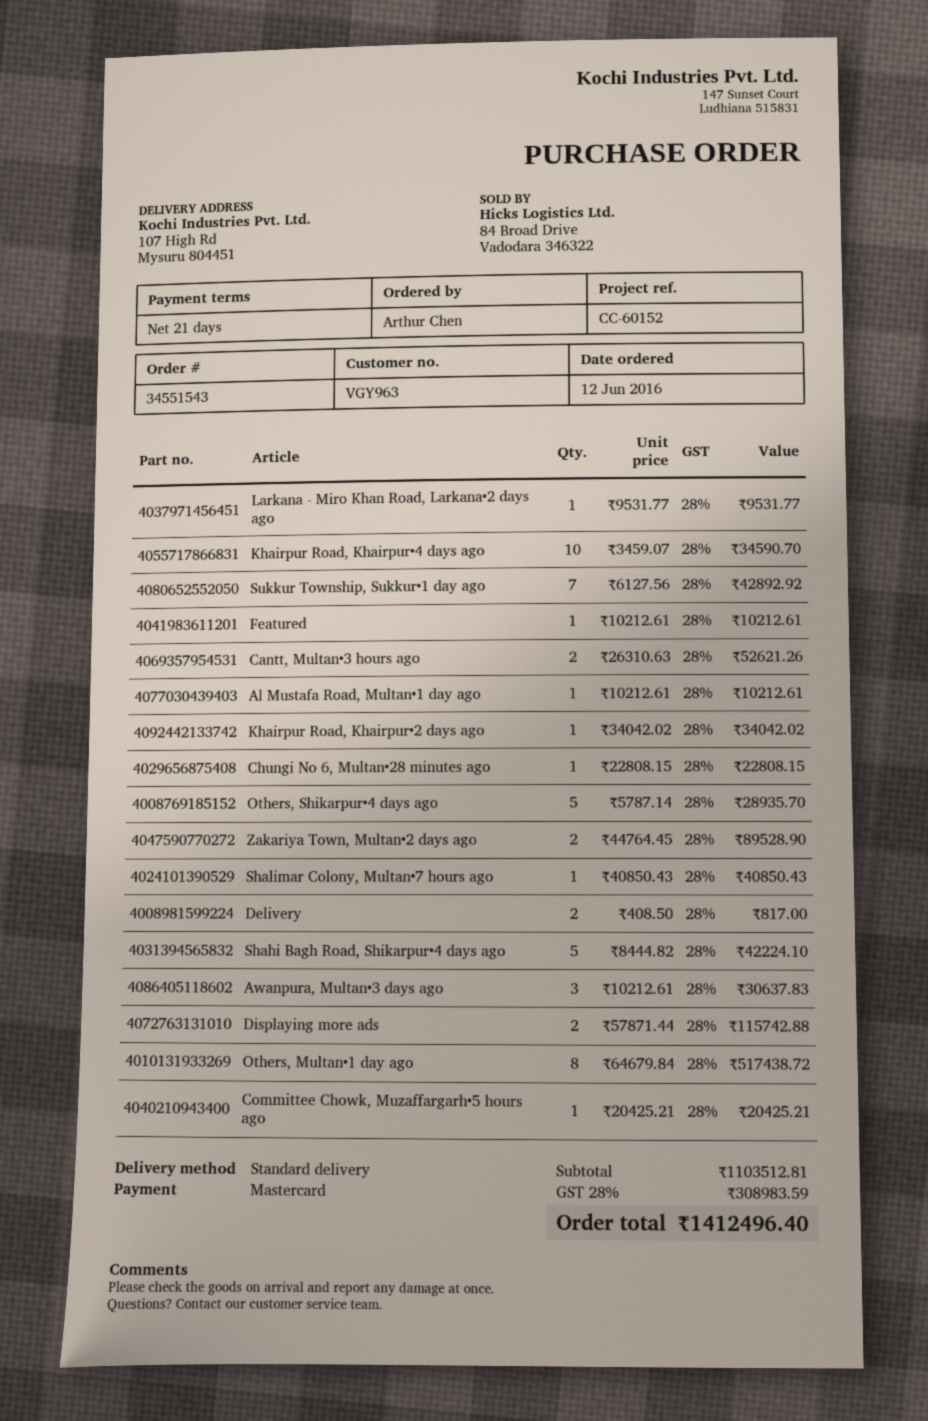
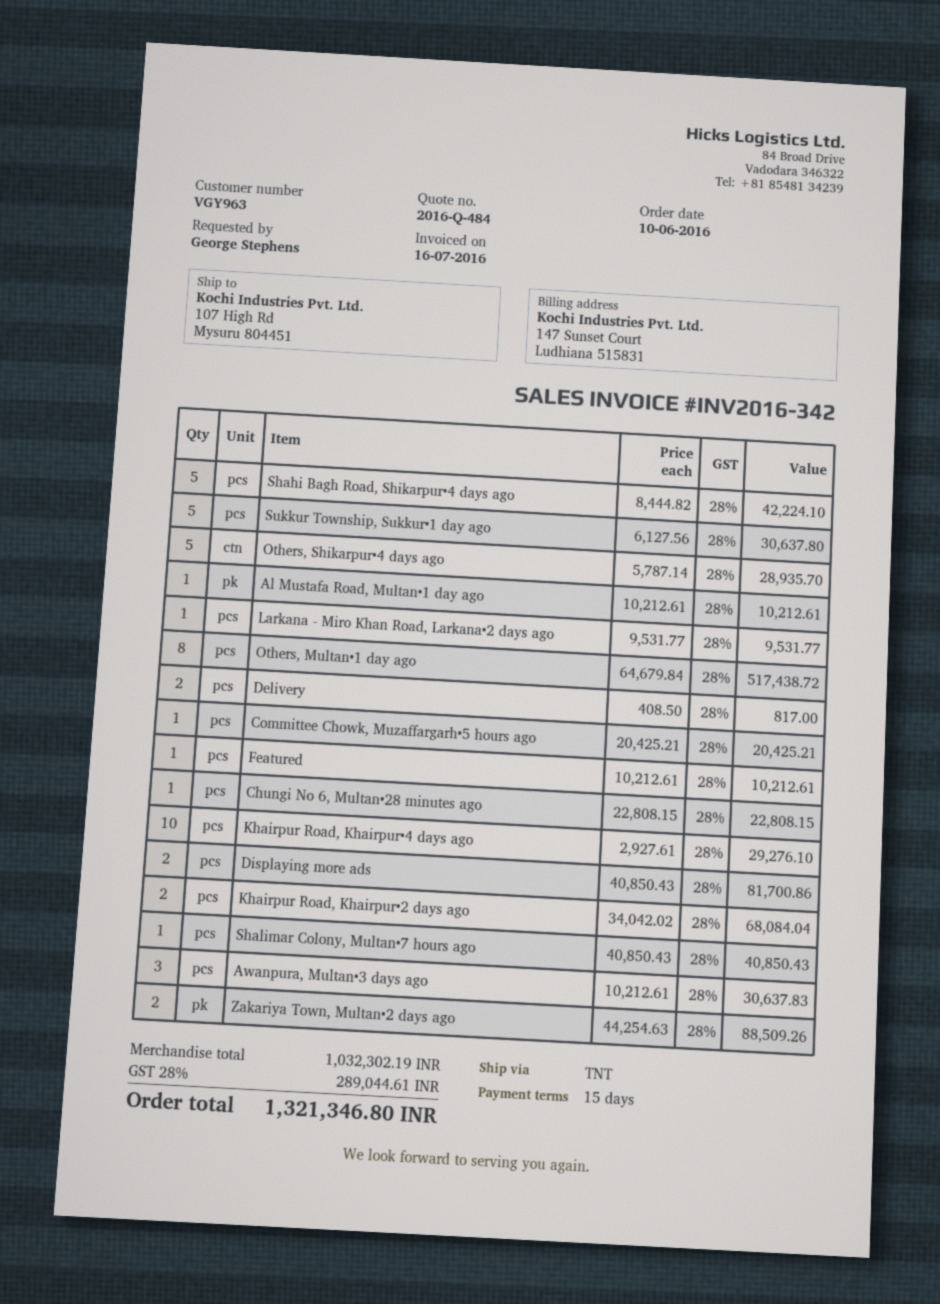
order date: 2016-06-12 -> 2016-06-10
payment terms: 21 days -> 15 days
ordered by: Arthur Chen -> George Stephens
shipping method: standard -> TNT
Khairpur Road, Khairpur•4 days ago: 10 x 3459.07 = 34590.70 -> 10 x 2927.61 = 29276.10
Sukkur Township, Sukkur•1 day ago: 7 x 6127.56 = 42892.92 -> 5 x 6127.56 = 30637.80
Cantt, Multan•3 hours ago: 2 x 26310.63 = 52621.26 -> none
Khairpur Road, Khairpur•2 days ago: 1 x 34042.02 = 34042.02 -> 2 x 34042.02 = 68084.04
Zakariya Town, Multan•2 days ago: 2 x 44764.45 = 89528.90 -> 2 x 44254.63 = 88509.26
Displaying more ads: 2 x 57871.44 = 115742.88 -> 2 x 40850.43 = 81700.86
subtotal: 1103512.81 -> 1032302.19
tax: 28% = 308983.59 -> 28% = 289044.61
total: 1412496.40 -> 1321346.80

